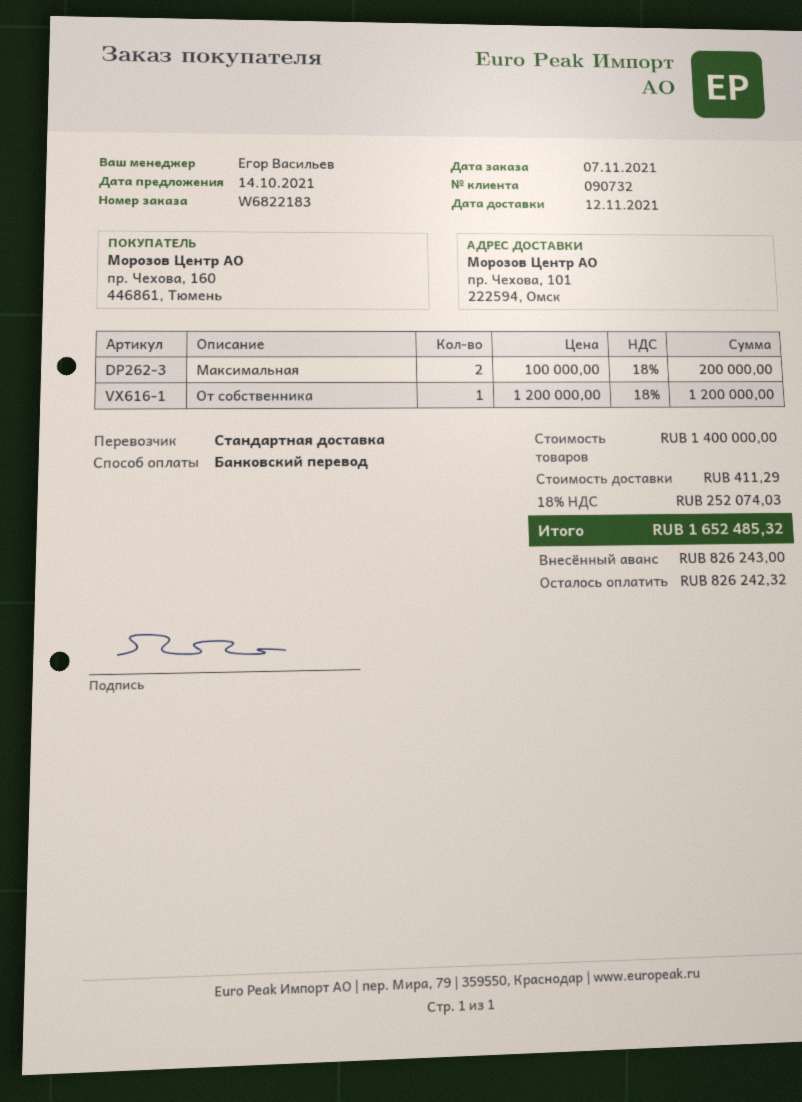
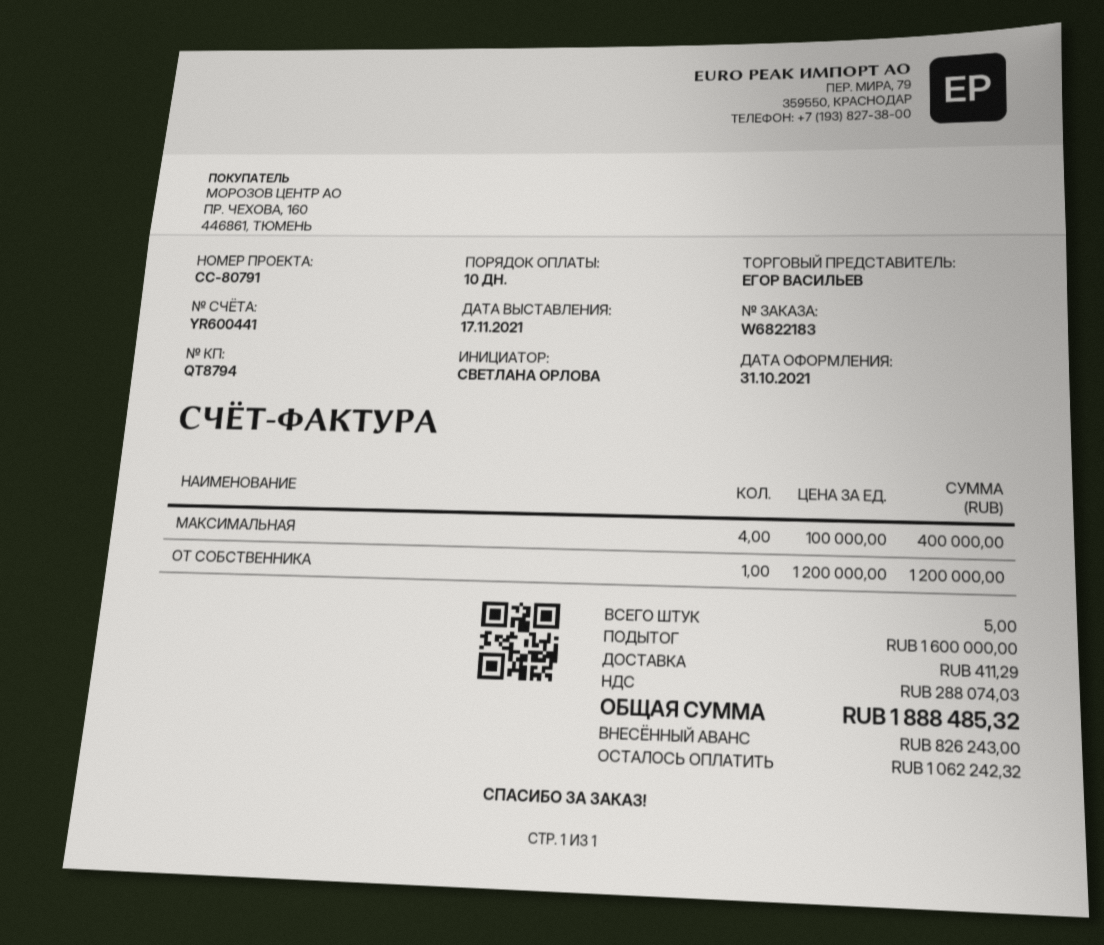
order date: 2021-11-07 -> 2021-10-31
Максимальная: 2 x 100000.00 = 200000.00 -> 4 x 100000.00 = 400000.00
subtotal: 1400000.00 -> 1600000.00
tax: 252074.03 -> 288074.03
total: 1652485.32 -> 1888485.32
balance: 826242.32 -> 1062242.32

